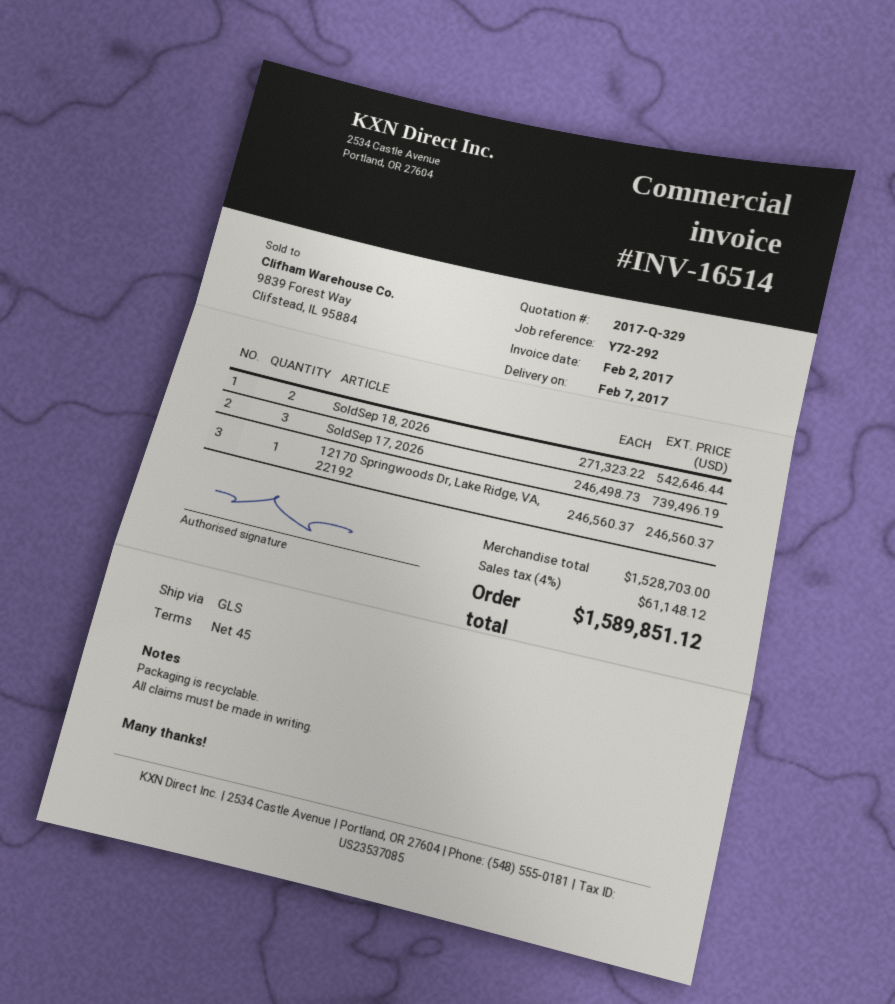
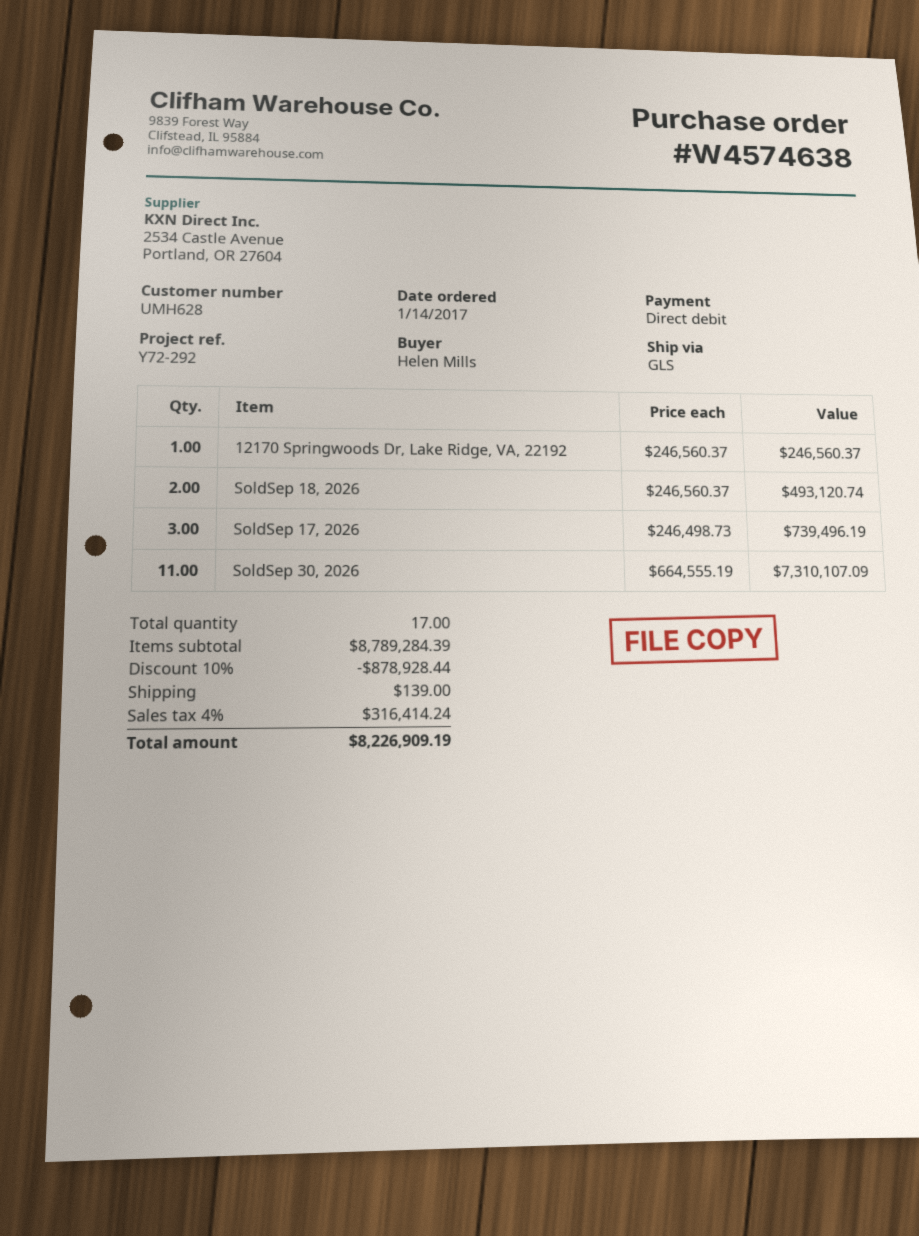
SoldSep 18, 2026: 2 x 271323.22 = 542646.44 -> 2 x 246560.37 = 493120.74
SoldSep 30, 2026: none -> 11 x 664555.19 = 7310107.09
subtotal: 1528703.00 -> 8789284.39
discount: none -> 10% = 878928.44
shipping: none -> 139.00
tax: 4% = 61148.12 -> 4% = 316414.24
total: 1589851.12 -> 8226909.19

